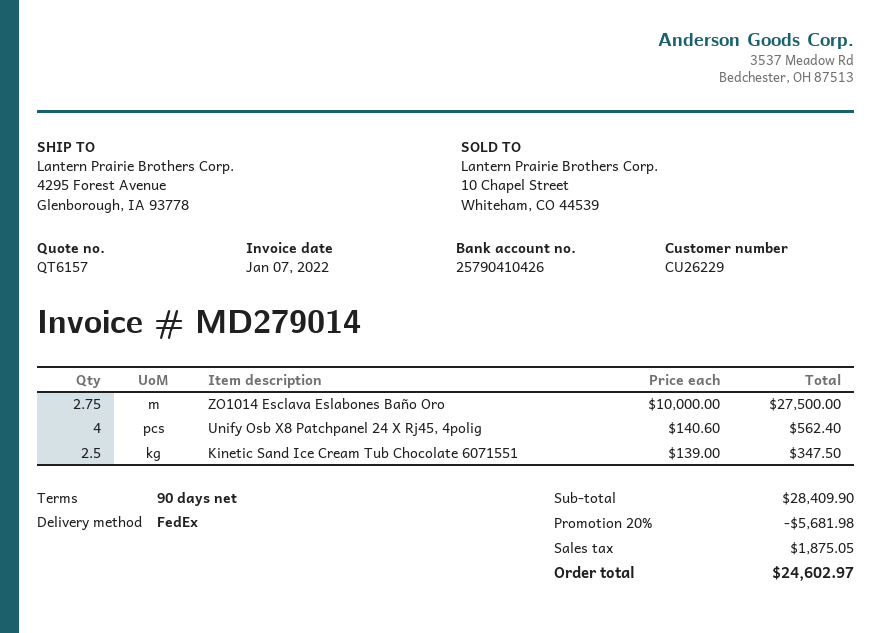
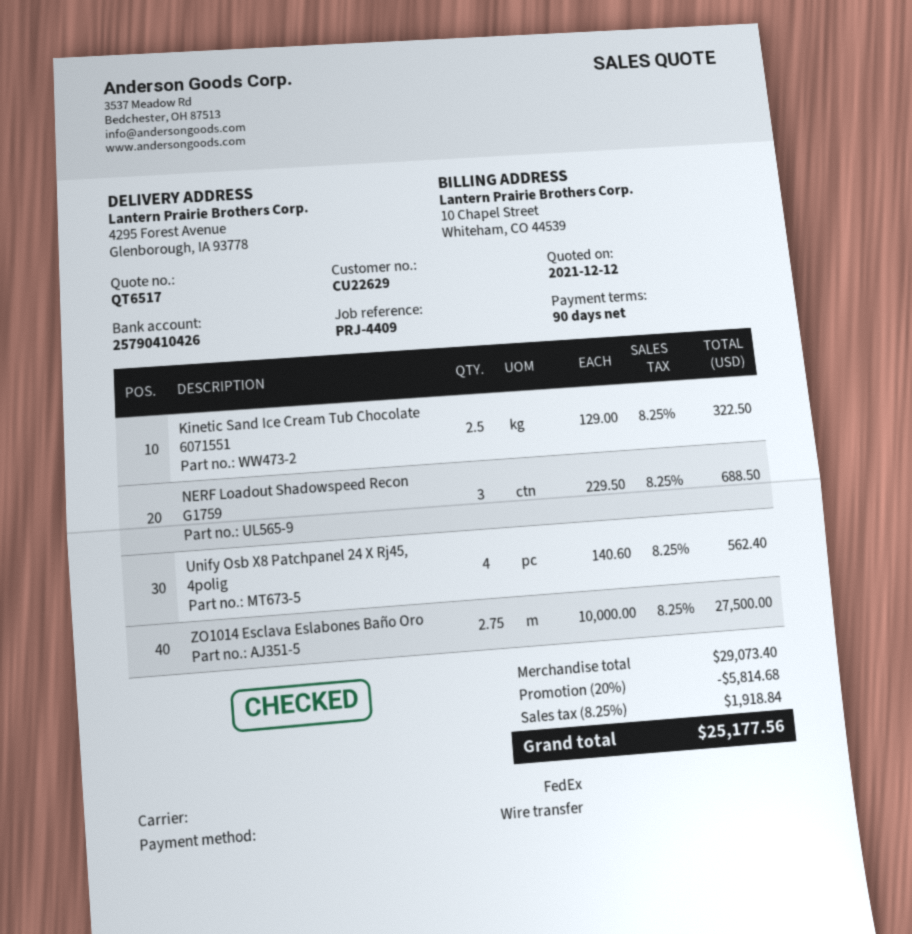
quote number: QT6157 -> QT6517
customer number: CU26229 -> CU22629
Kinetic Sand Ice Cream Tub Chocolate 6071551: 2.5 x 139.00 = 347.50 -> 2.5 x 129.00 = 322.50
NERF Loadout Shadowspeed Recon G1759: none -> 3 x 229.50 = 688.50
subtotal: 28409.90 -> 29073.40
discount: 20% = 5681.98 -> 20% = 5814.68
tax: 1875.05 -> 1918.84
total: 24602.97 -> 25177.56

